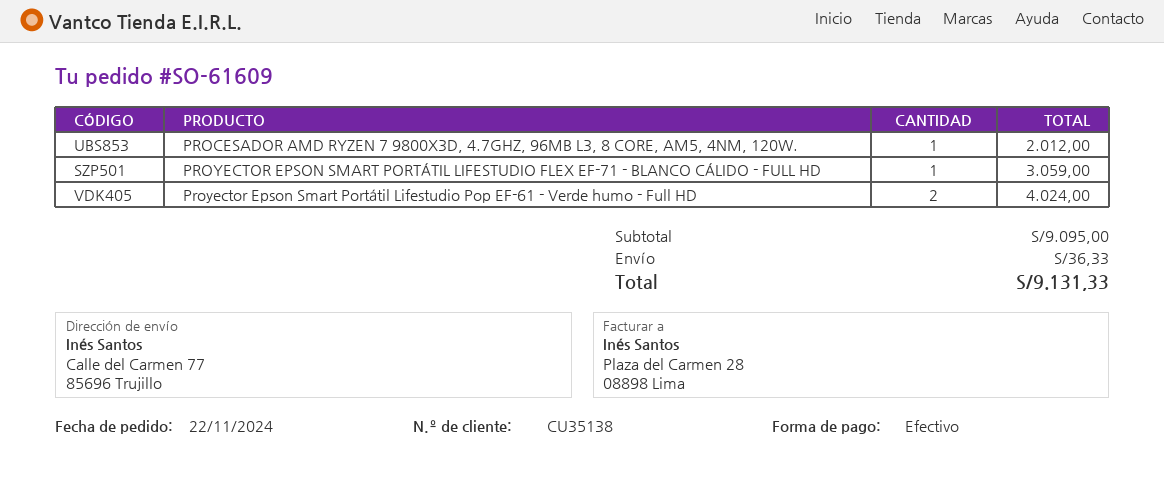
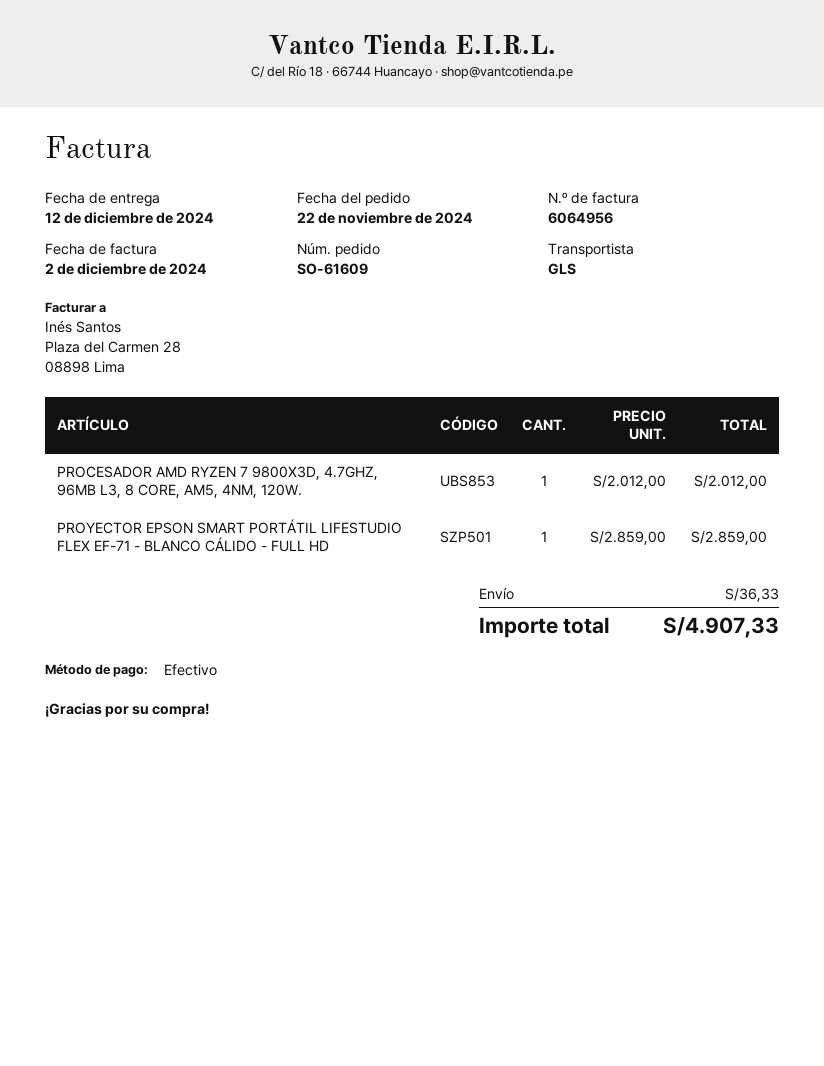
PROYECTOR EPSON SMART PORTÁTIL LIFESTUDIO FLEX EF-71 - BLANCO CÁLIDO - FULL HD: 1 for 3059.00 -> 1 for 2859.00
Proyector Epson Smart Portátil Lifestudio Pop EF-61 - Verde humo - Full HD: 2 for 4024.00 -> none
total: 9131.33 -> 4907.33

